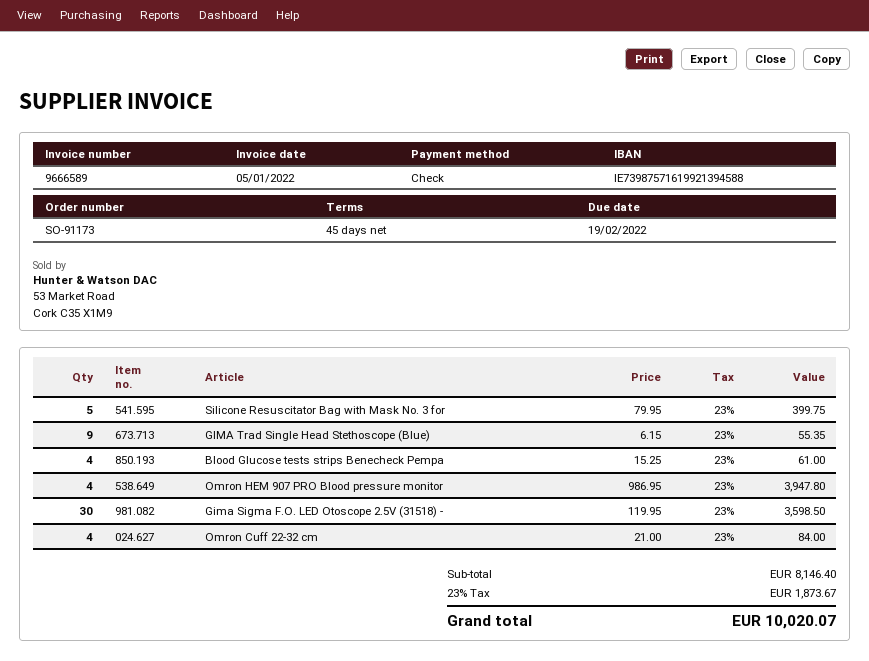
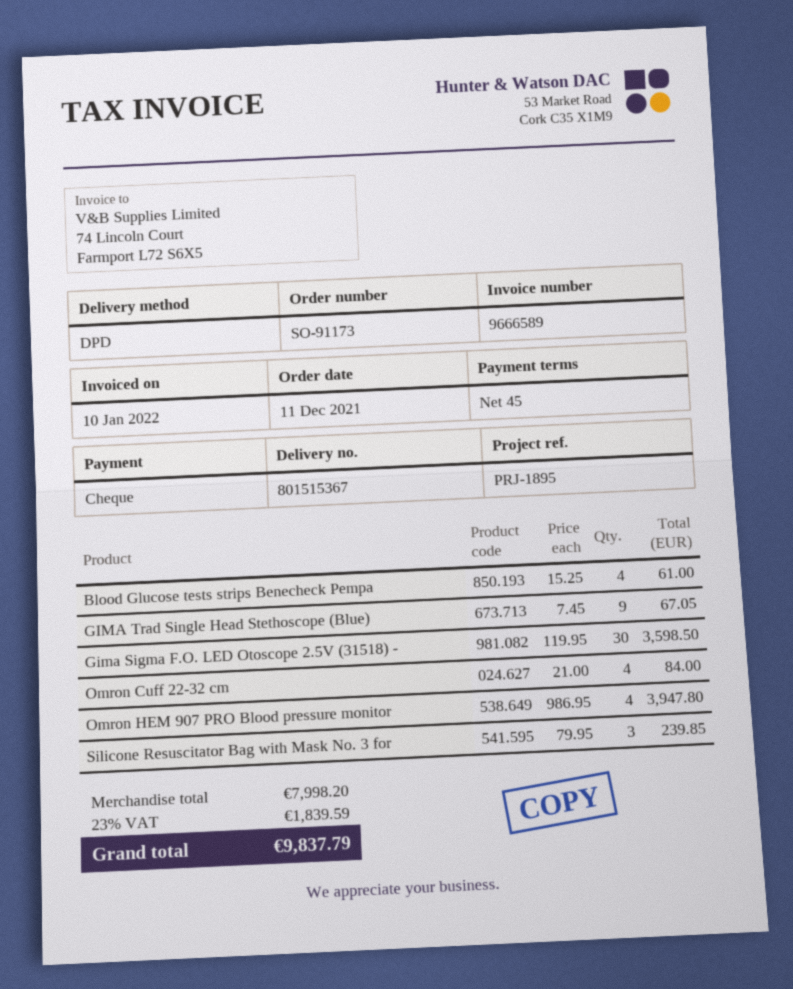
invoice date: 2022-01-05 -> 2022-01-10
Silicone Resuscitator Bag with Mask No. 3 for: 5 x 79.95 = 399.75 -> 3 x 79.95 = 239.85
GIMA Trad Single Head Stethoscope (Blue): 9 x 6.15 = 55.35 -> 9 x 7.45 = 67.05
subtotal: 8146.40 -> 7998.20
tax: 23% = 1873.67 -> 23% = 1839.59
total: 10020.07 -> 9837.79

